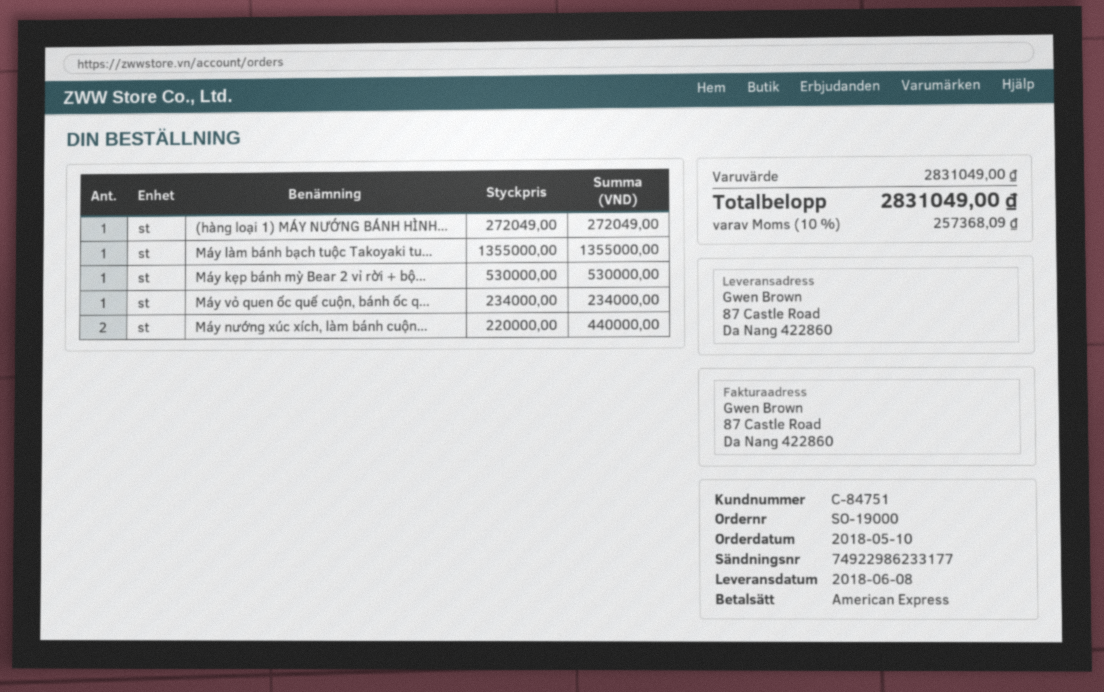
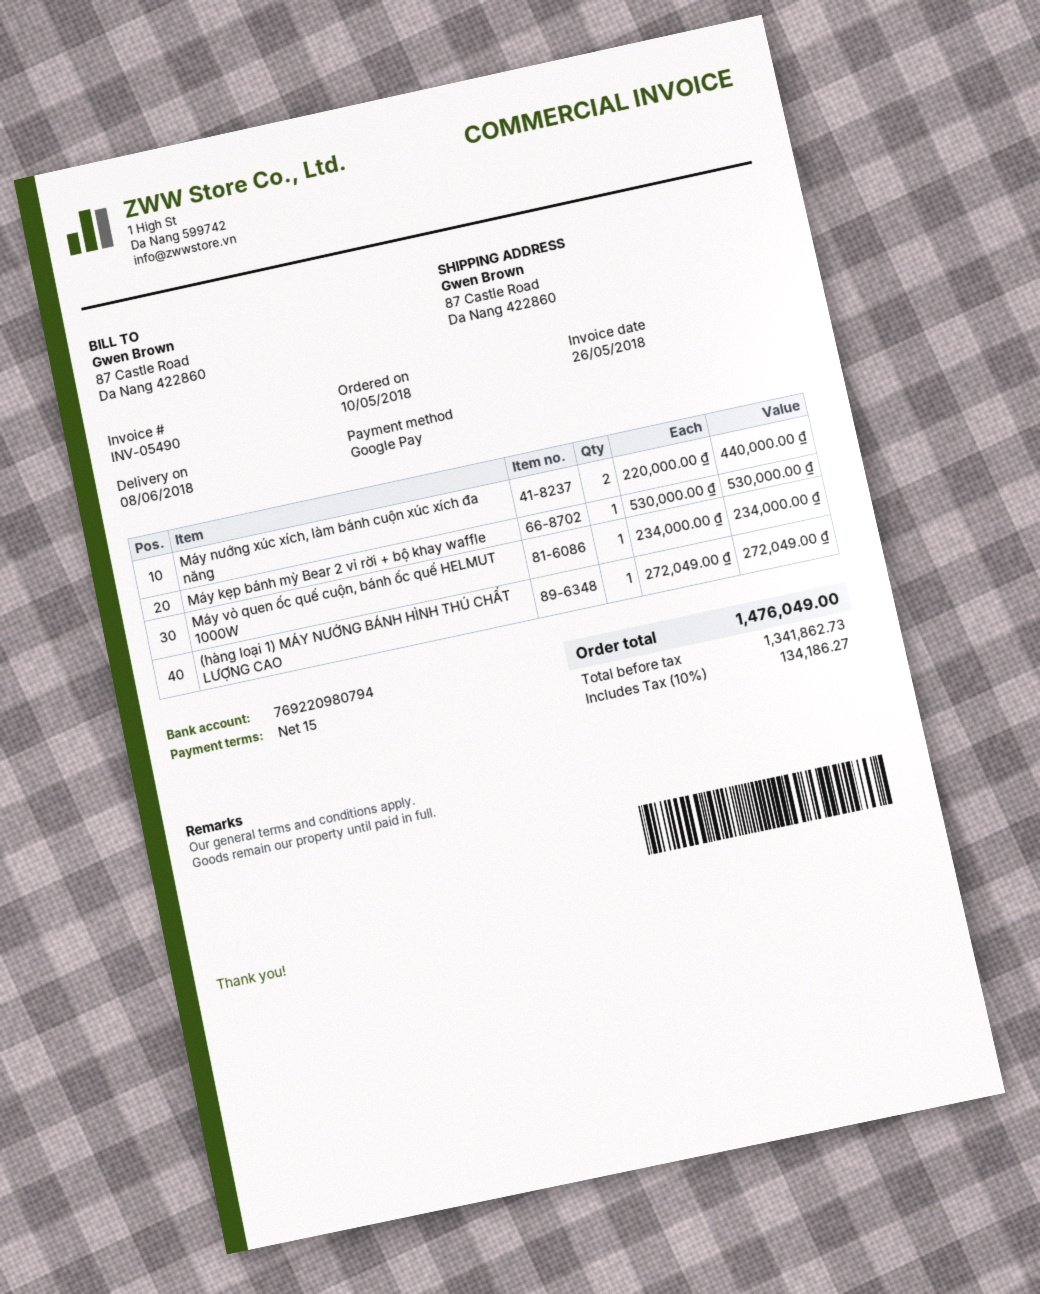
payment method: American Express -> Google Pay
Máy làm bánh bạch tuộc Takoyaki tu...: 1 x 1355000.00 = 1355000.00 -> none
tax: 10% = 257368.09 -> 10% = 134186.27
total: 2831049.00 -> 1476049.00

